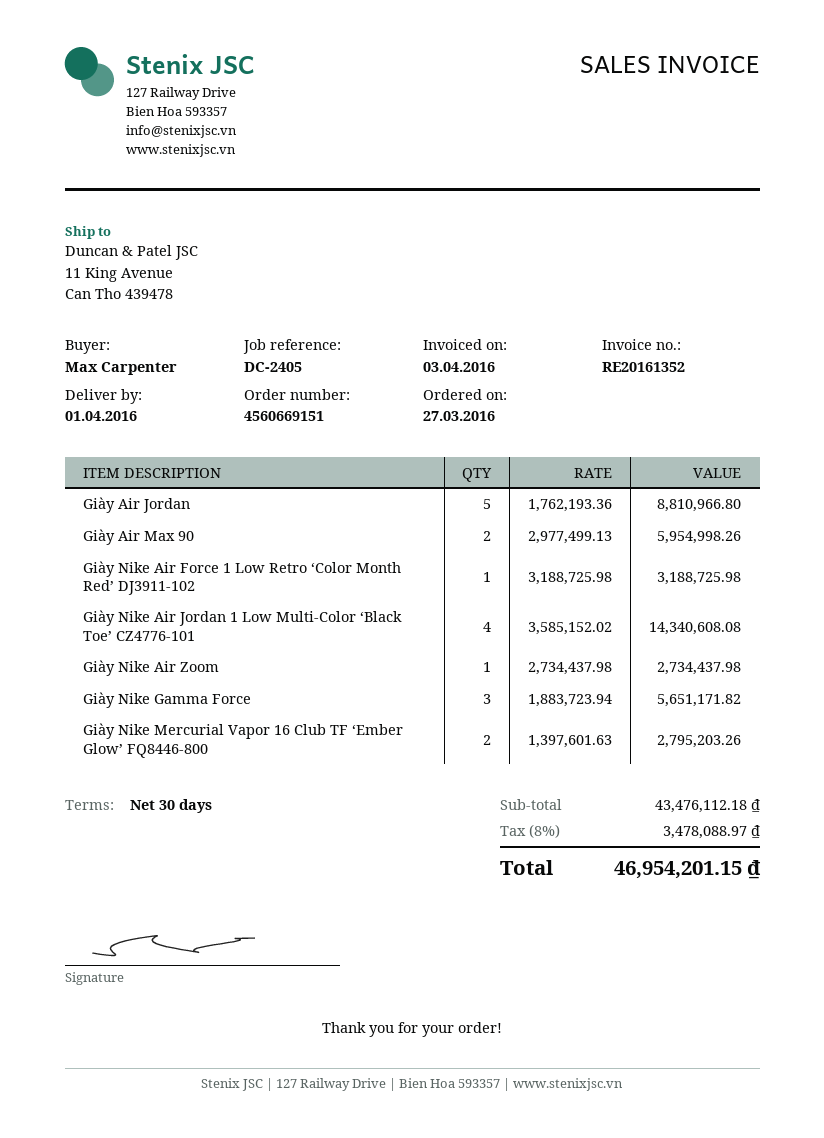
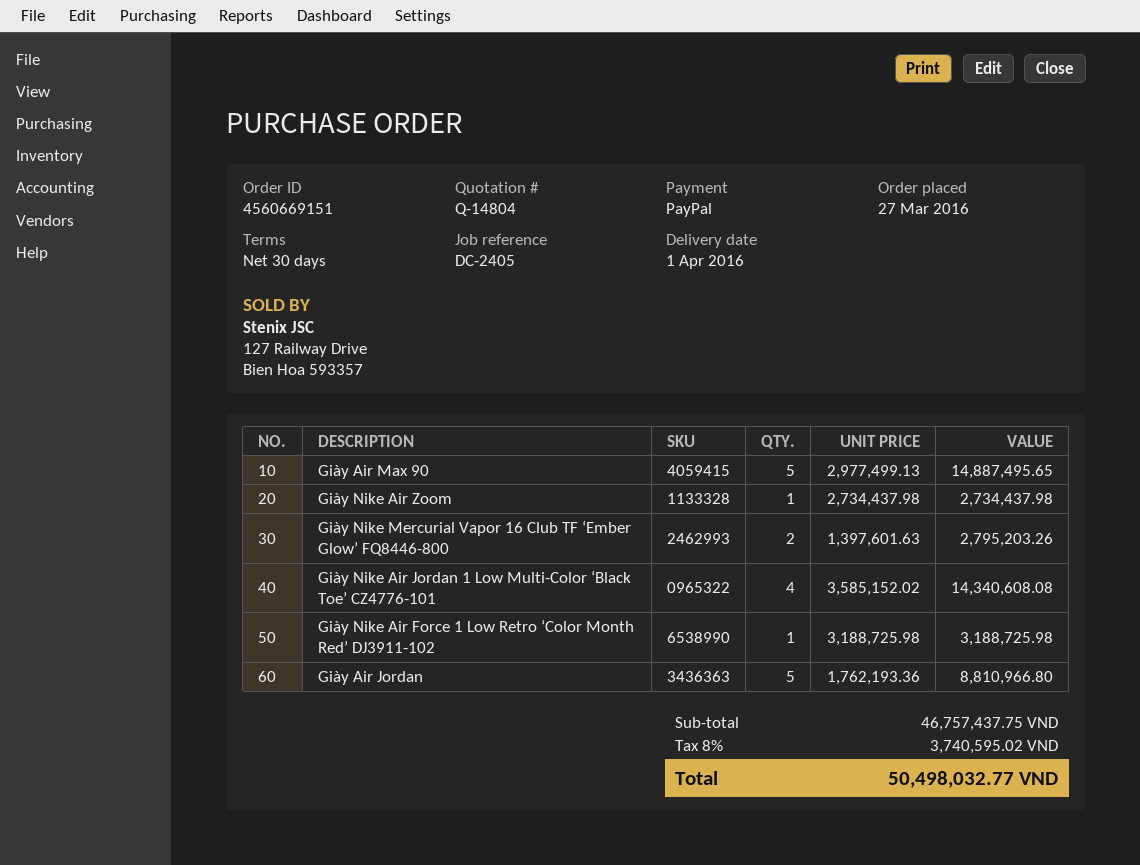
Giày Air Max 90: 2 x 2977499.13 = 5954998.26 -> 5 x 2977499.13 = 14887495.65
Giày Nike Gamma Force: 3 x 1883723.94 = 5651171.82 -> none
subtotal: 43476112.18 -> 46757437.75
tax: 8% = 3478088.97 -> 8% = 3740595.02
total: 46954201.15 -> 50498032.77

